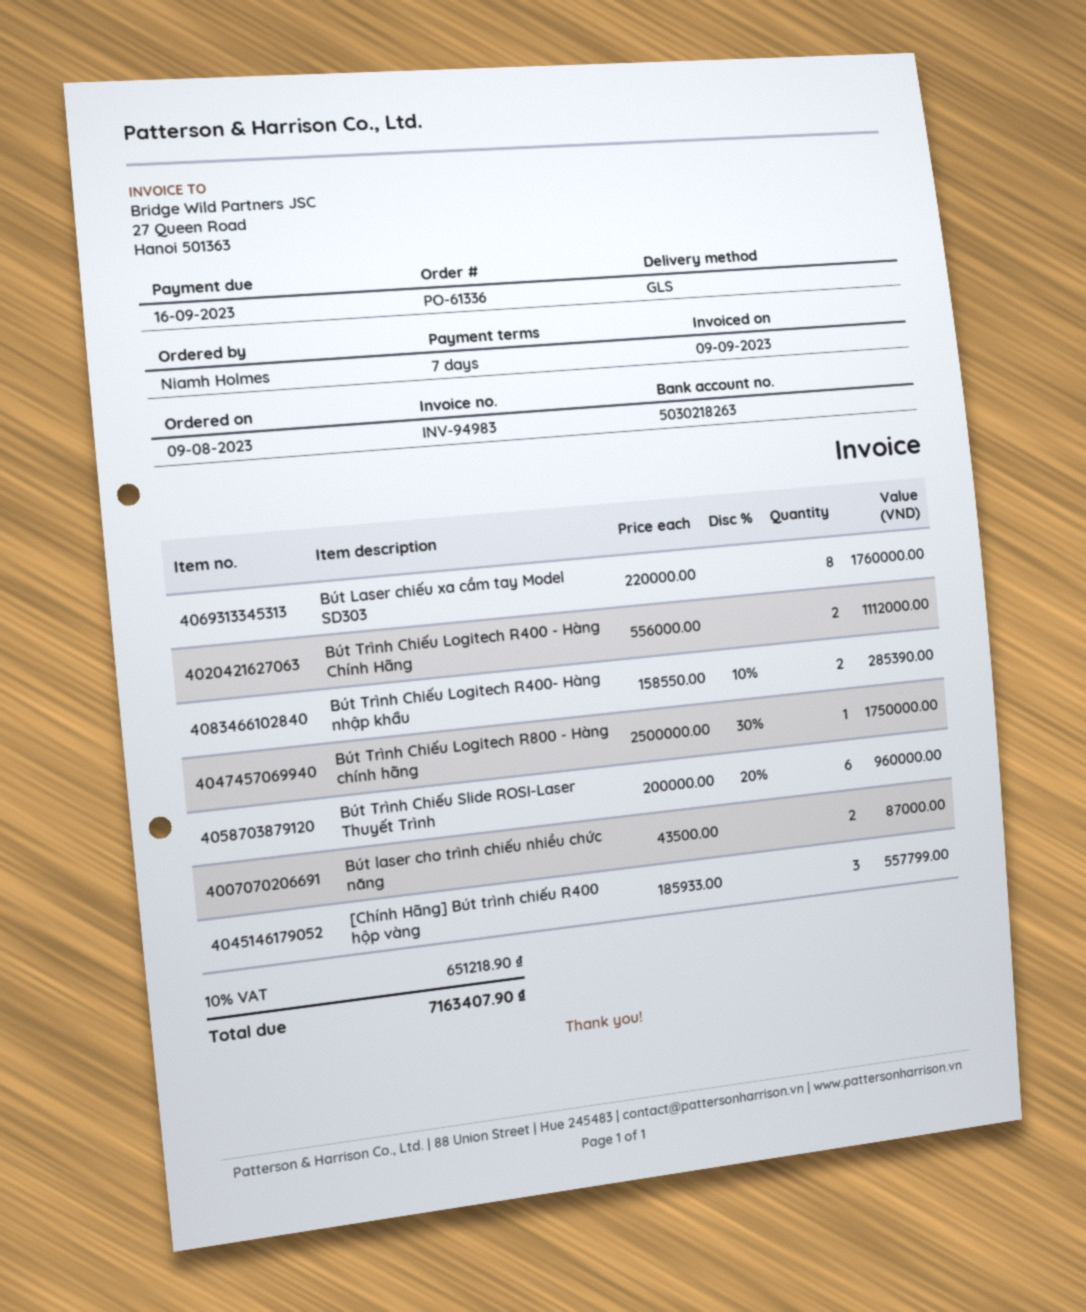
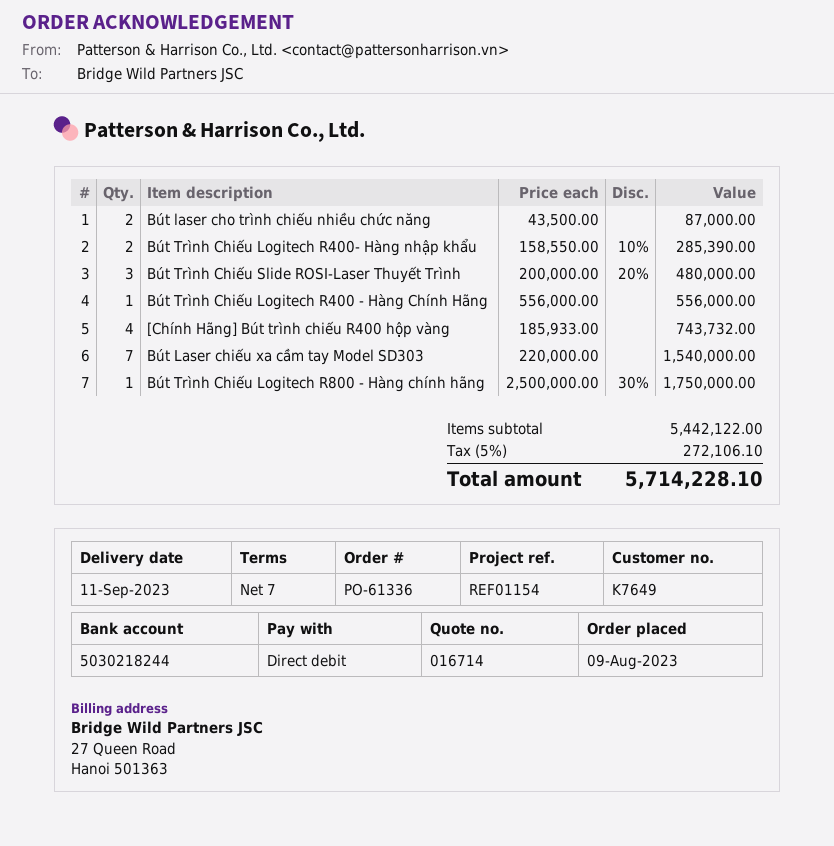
bank account: 5030218263 -> 5030218244
Bút Laser chiếu xa cầm tay Model SD303: 8 x 220000.00 = 1760000.00 -> 7 x 220000.00 = 1540000.00
Bút Trình Chiếu Logitech R400 - Hàng Chính Hãng: 2 x 556000.00 = 1112000.00 -> 1 x 556000.00 = 556000.00
Bút Trình Chiếu Slide ROSI-Laser Thuyết Trình: 6 x 200000.00 - 20% = 960000.00 -> 3 x 200000.00 - 20% = 480000.00
[Chính Hãng] Bút trình chiếu R400 hộp vàng: 3 x 185933.00 = 557799.00 -> 4 x 185933.00 = 743732.00
tax: 10% = 651218.90 -> 5% = 272106.10
total: 7163407.90 -> 5714228.10

